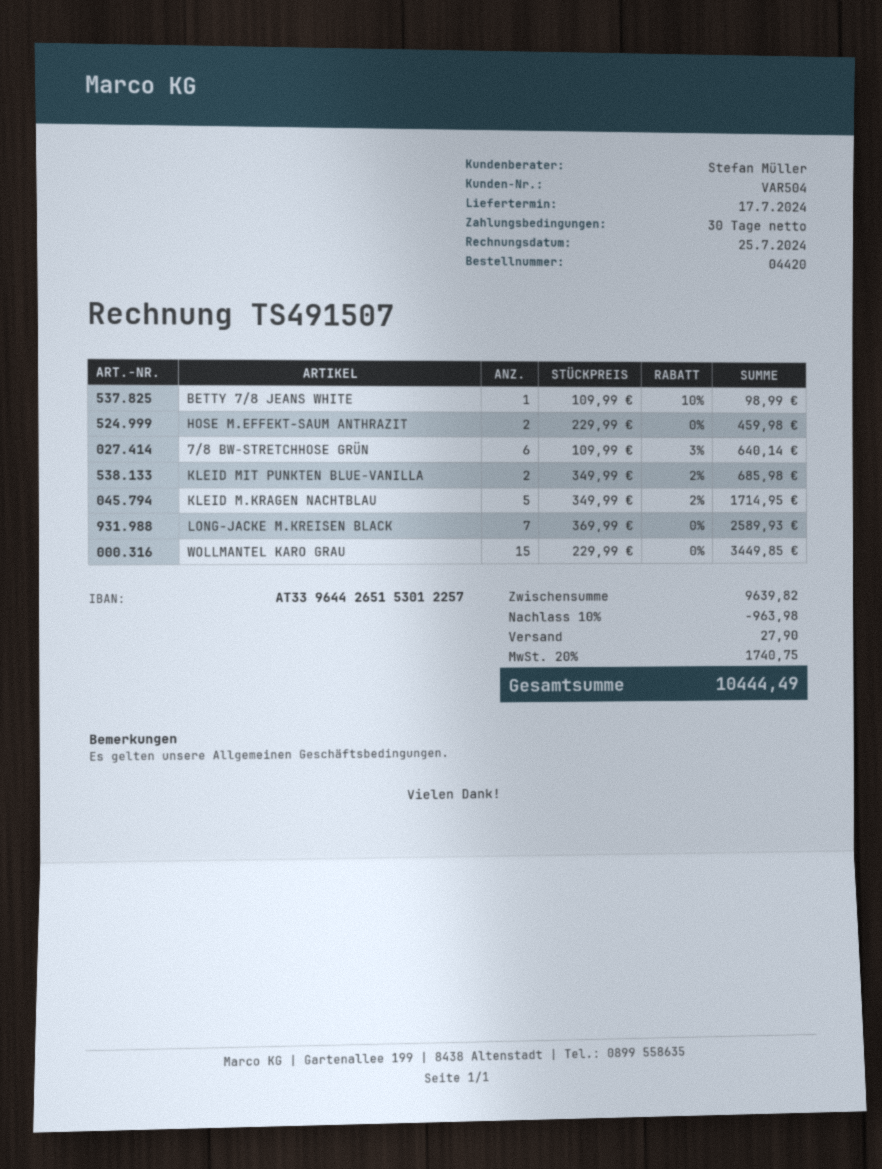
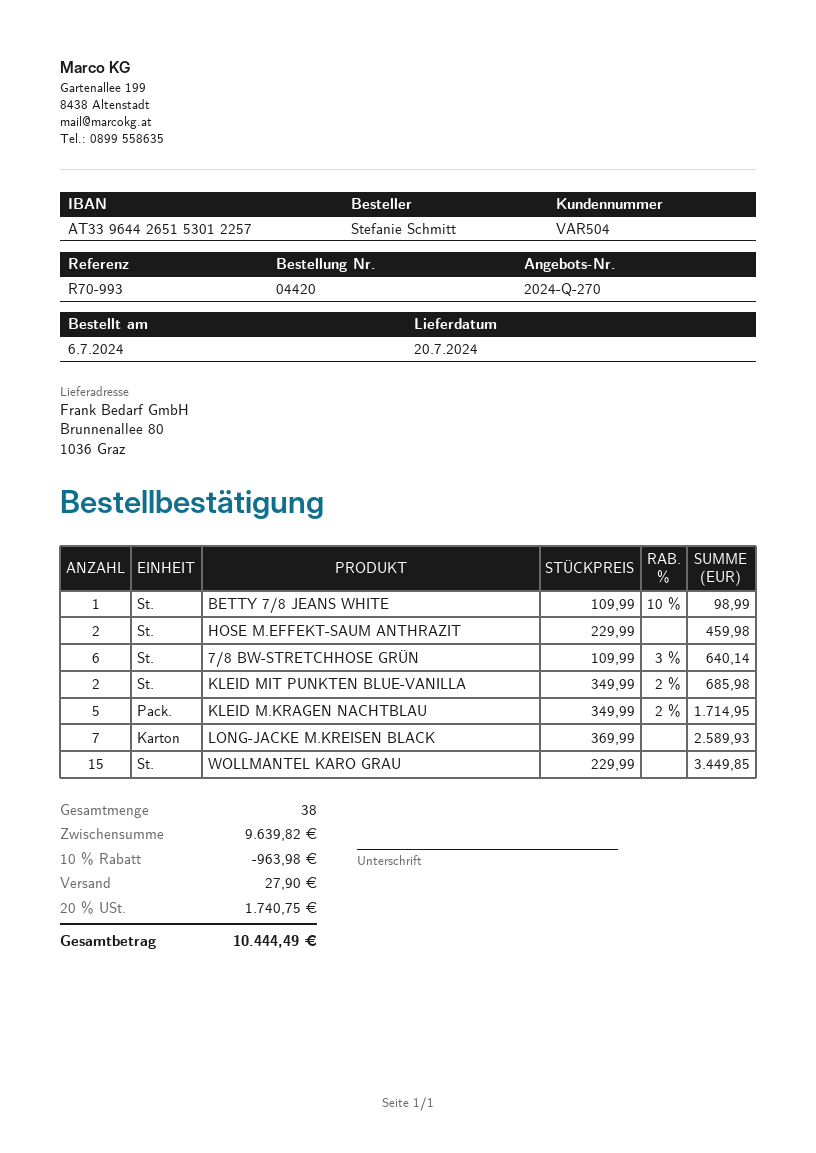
delivery date: 2024-07-17 -> 2024-07-20

